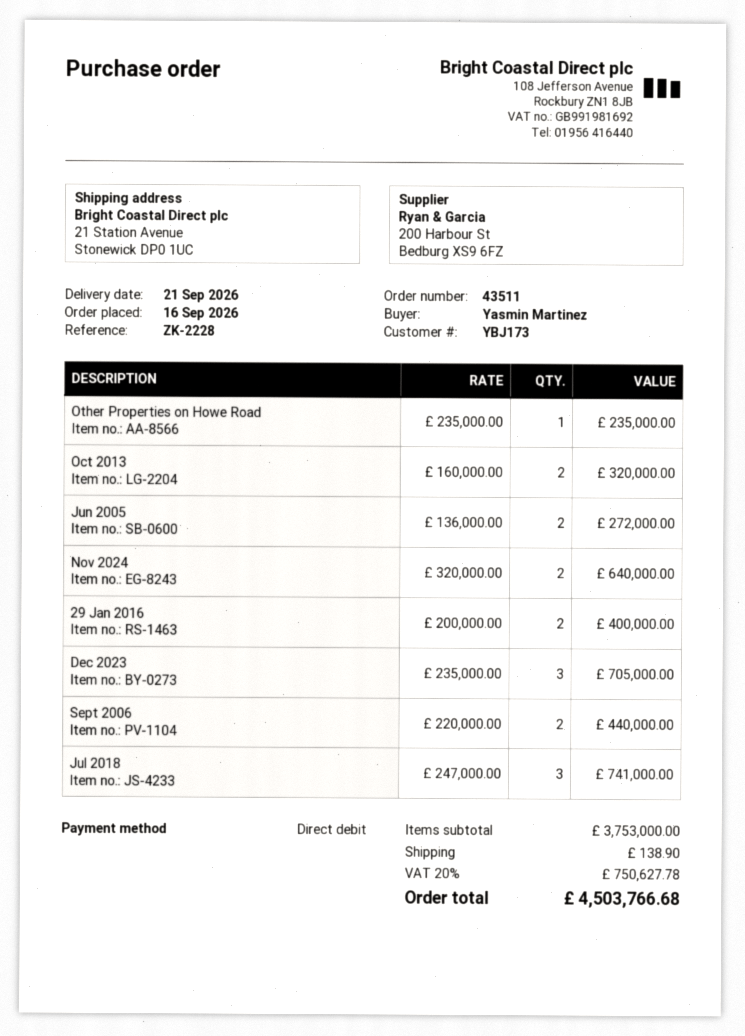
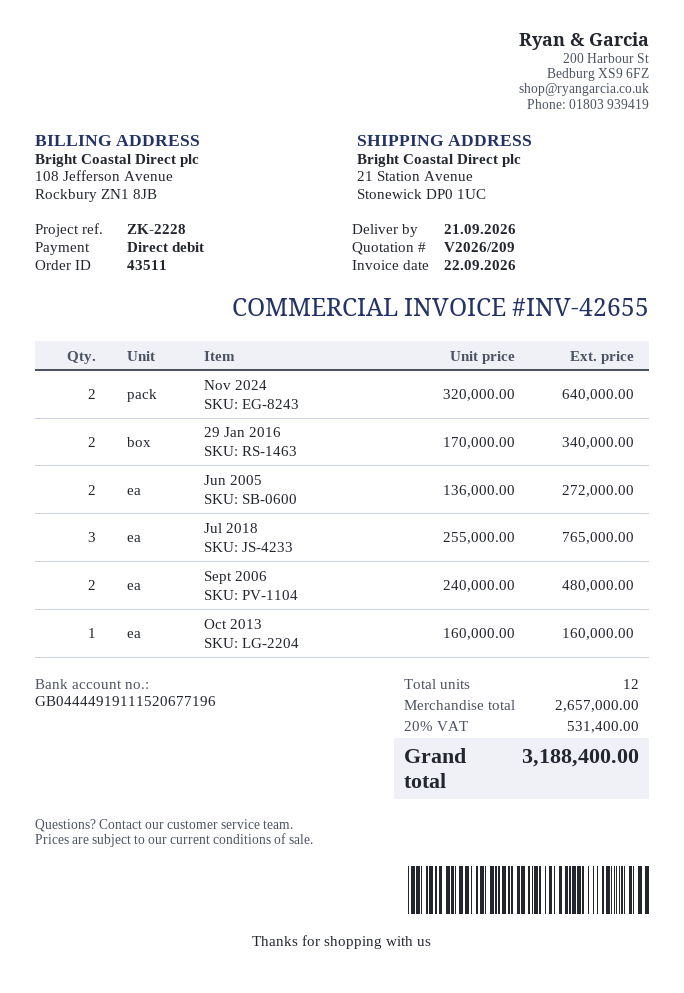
Other Properties on Howe Road: 1 x 235000.00 = 235000.00 -> none
Oct 2013: 2 x 160000.00 = 320000.00 -> 1 x 160000.00 = 160000.00
29 Jan 2016: 2 x 200000.00 = 400000.00 -> 2 x 170000.00 = 340000.00
Dec 2023: 3 x 235000.00 = 705000.00 -> none
Sept 2006: 2 x 220000.00 = 440000.00 -> 2 x 240000.00 = 480000.00
Jul 2018: 3 x 247000.00 = 741000.00 -> 3 x 255000.00 = 765000.00
subtotal: 3753000.00 -> 2657000.00
shipping: 138.90 -> none
tax: 20% = 750627.78 -> 20% = 531400.00
total: 4503766.68 -> 3188400.00

